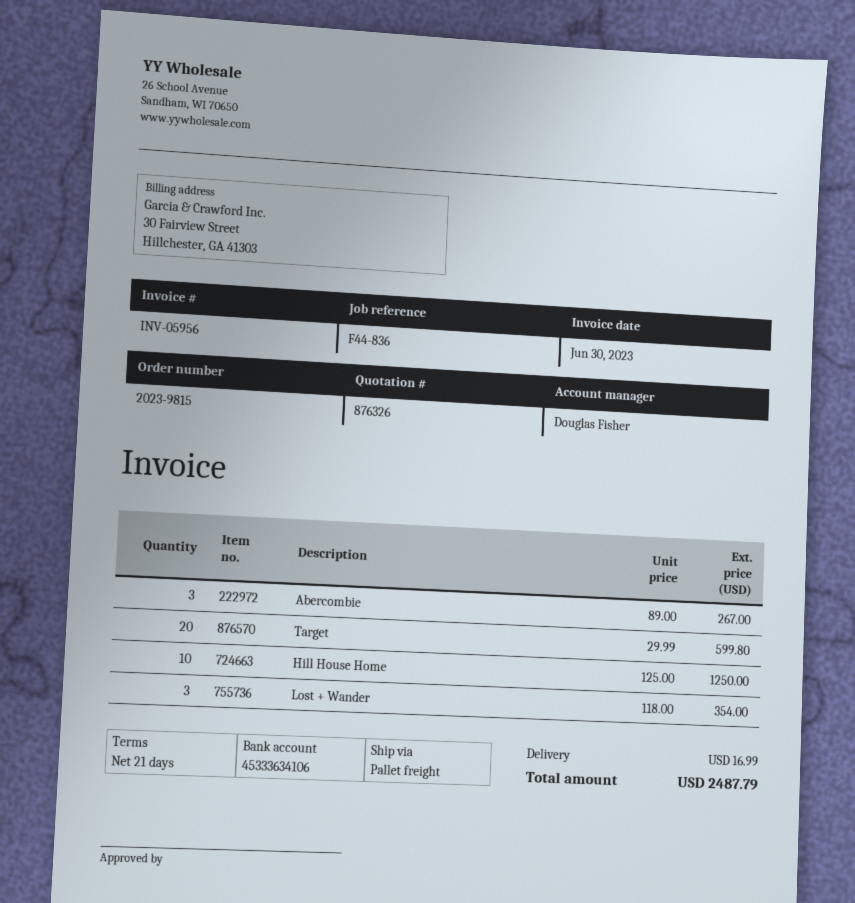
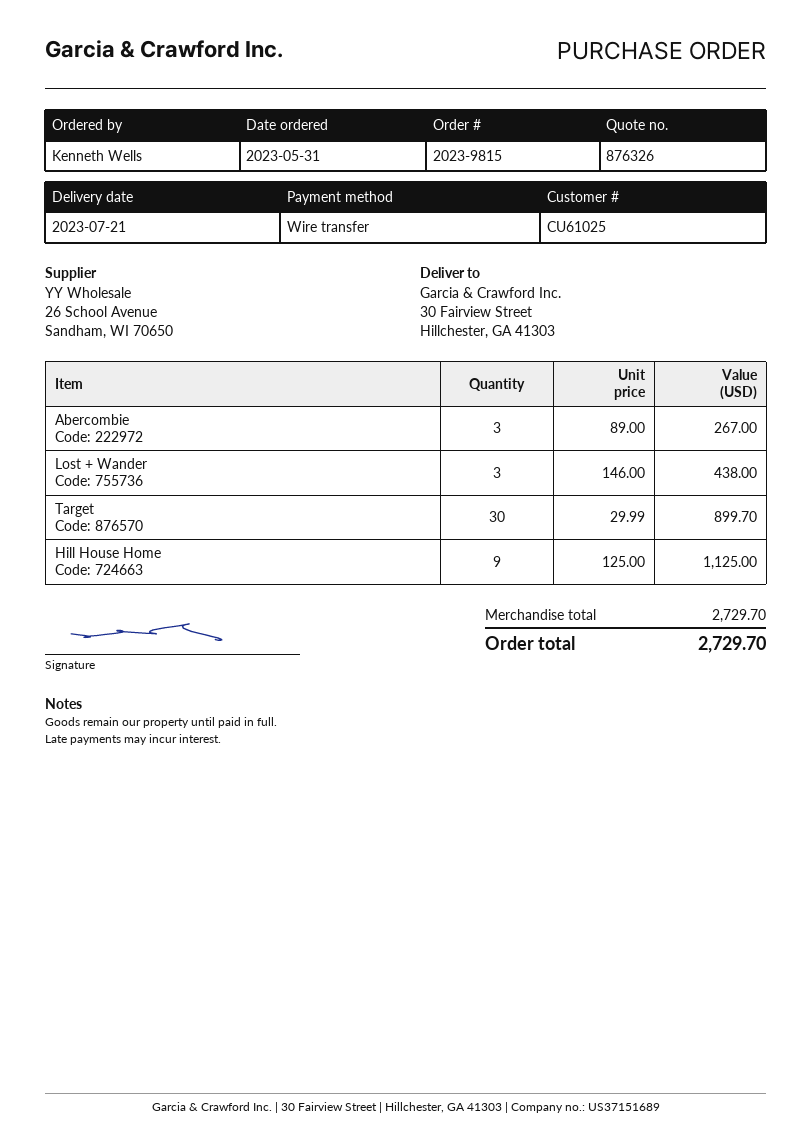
Target: 20 x 29.99 = 599.80 -> 30 x 29.99 = 899.70
Hill House Home: 10 x 125.00 = 1250.00 -> 9 x 125.00 = 1125.00
Lost + Wander: 3 x 118.00 = 354.00 -> 3 x 146.00 = 438.00
shipping: 16.99 -> none
total: 2487.79 -> 2729.70

